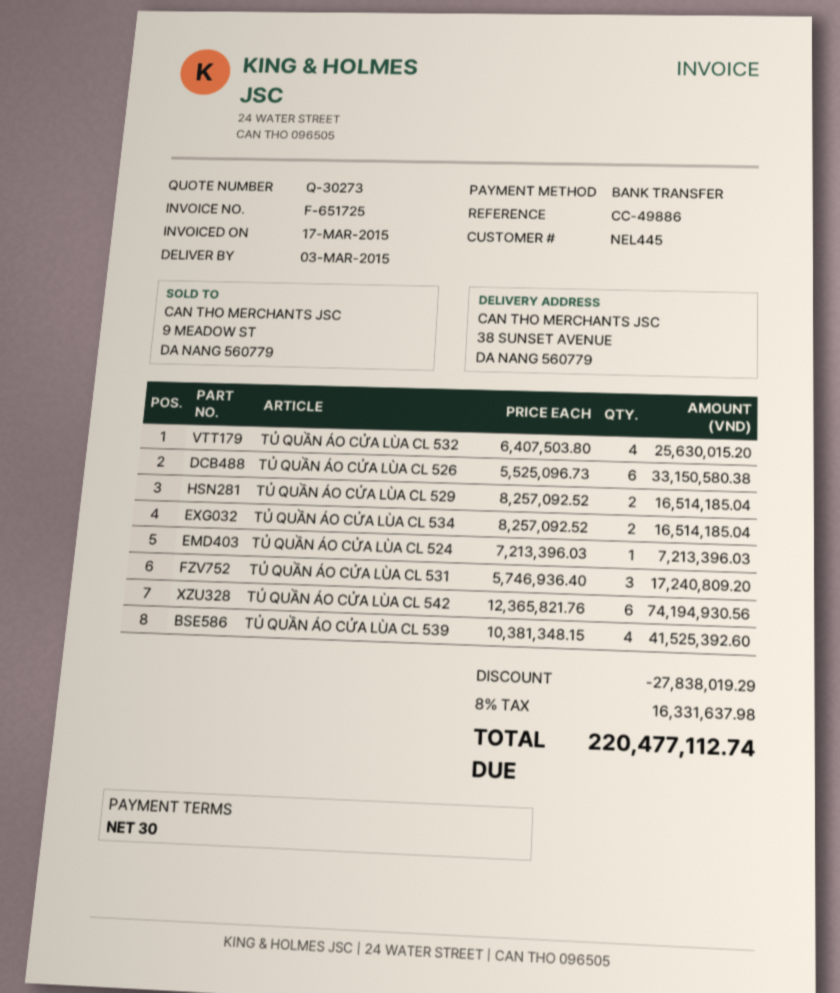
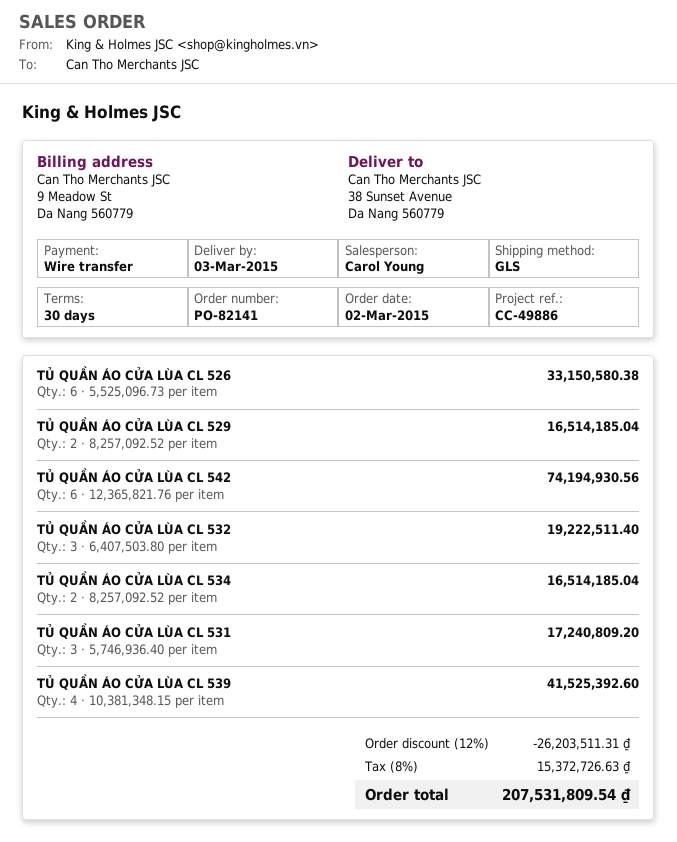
TỦ QUẦN ÁO CỬA LÙA CL 532: 4 x 6407503.80 = 25630015.20 -> 3 x 6407503.80 = 19222511.40
TỦ QUẦN ÁO CỬA LÙA CL 524: 1 x 7213396.03 = 7213396.03 -> none
discount: 27838019.29 -> 26203511.31
tax: 8% = 16331637.98 -> 8% = 15372726.63
total: 220477112.74 -> 207531809.54

